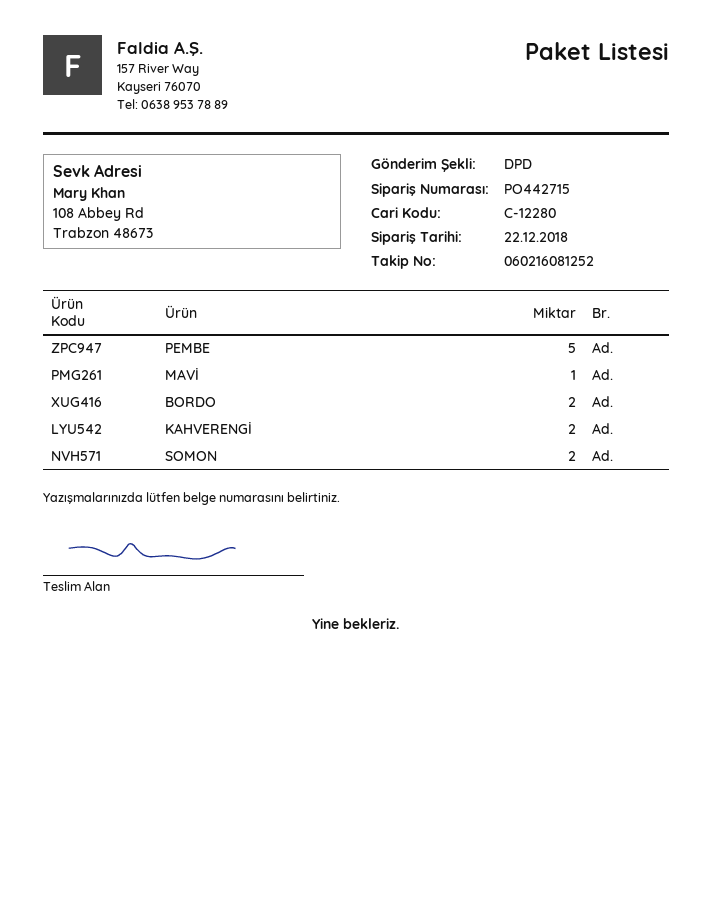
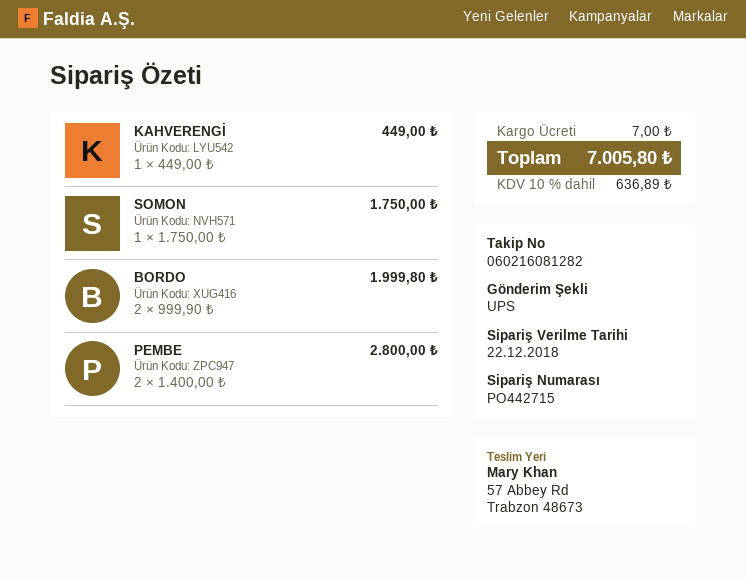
shipping method: DPD -> UPS
tracking number: 060216081252 -> 060216081282
ship to: 108 Abbey Rd, Trabzon 48673 -> 57 Abbey Rd, Trabzon 48673
PEMBE: 5 -> 2
MAVİ: 1 -> none
KAHVERENGİ: 2 -> 1
SOMON: 2 -> 1

